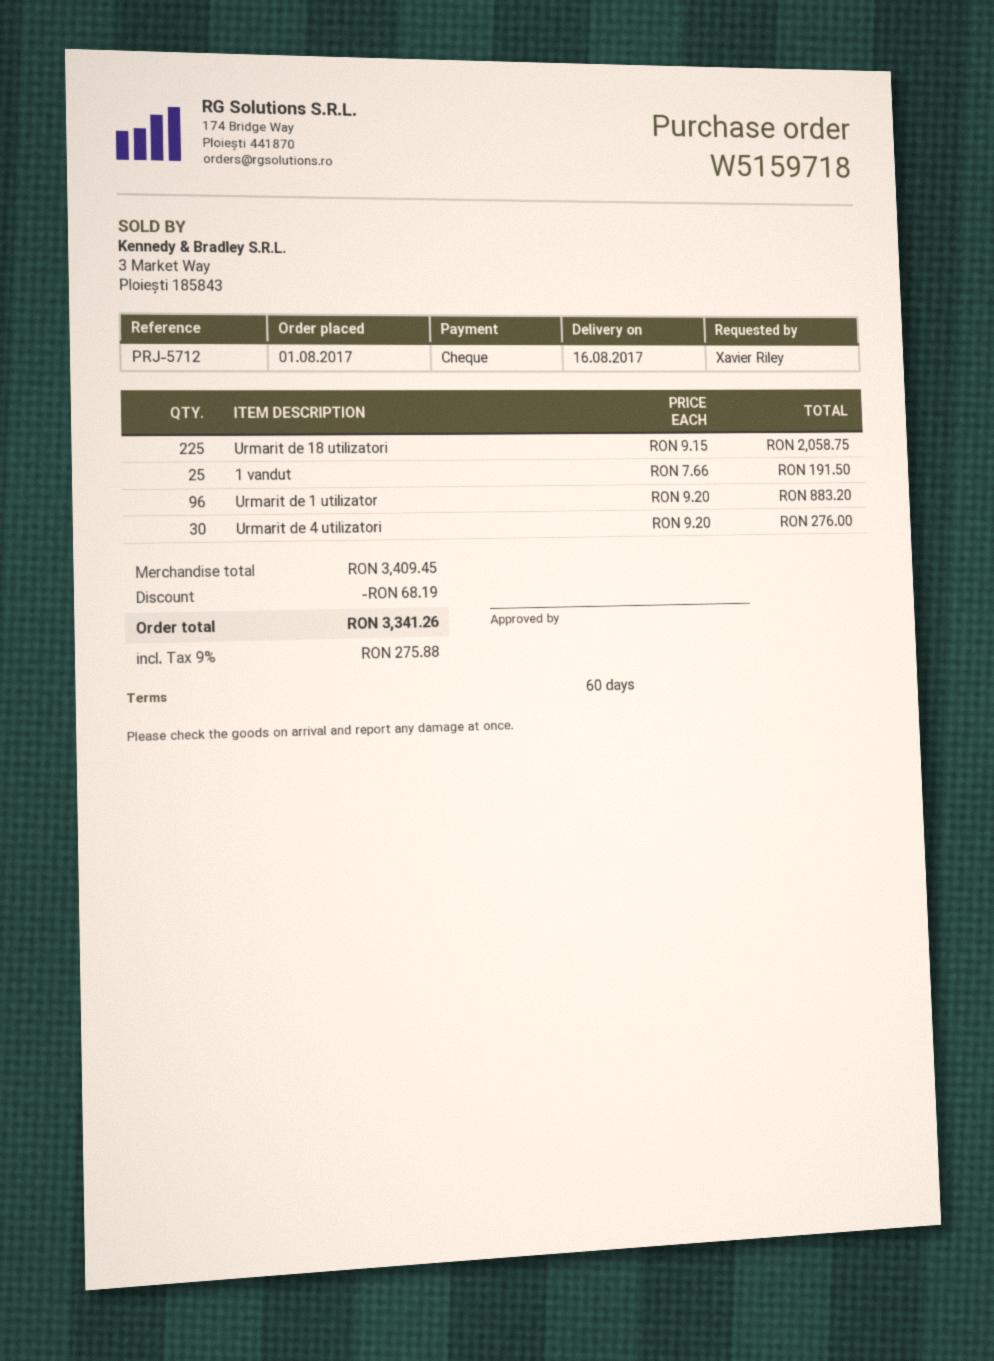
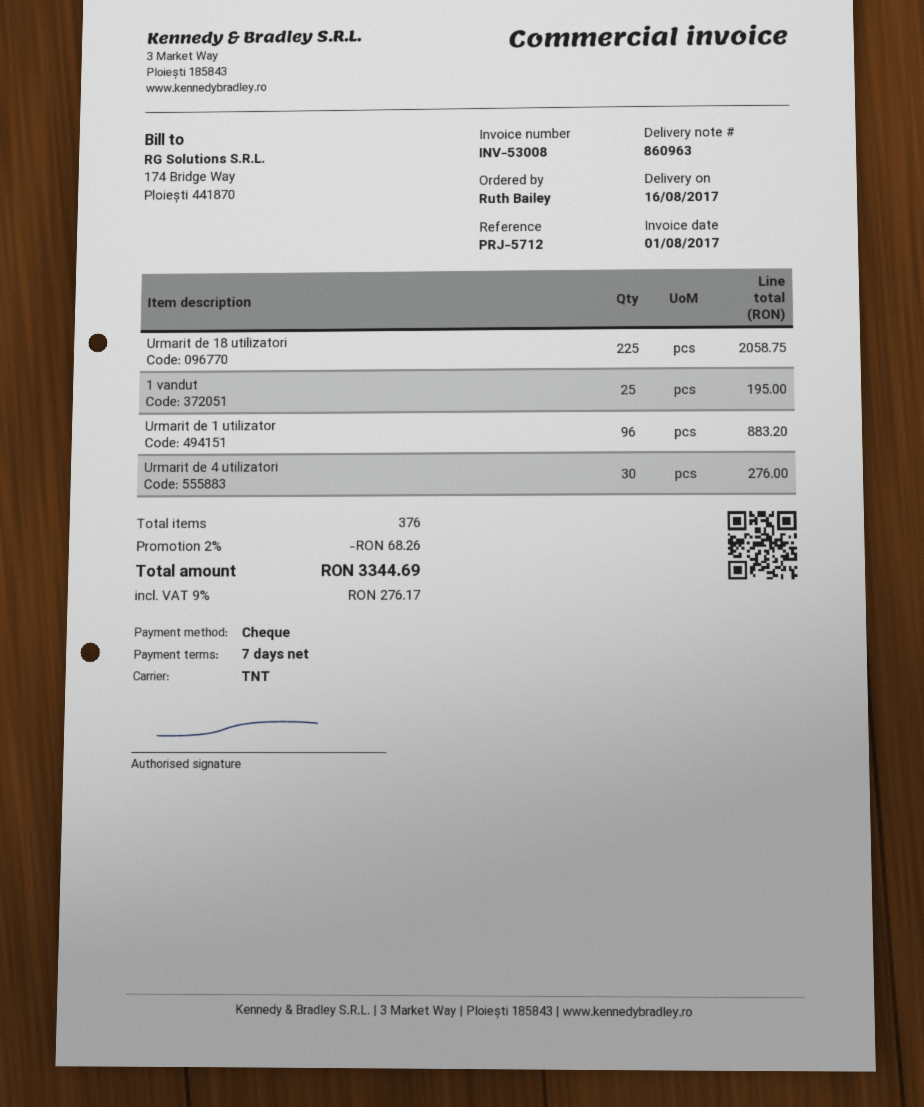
payment terms: 60 days -> 7 days
ordered by: Xavier Riley -> Ruth Bailey
1 vandut: 25 for 191.50 -> 25 for 195.00
discount: 68.19 -> 68.26
tax: 9% = 275.88 -> 9% = 276.17
total: 3341.26 -> 3344.69

